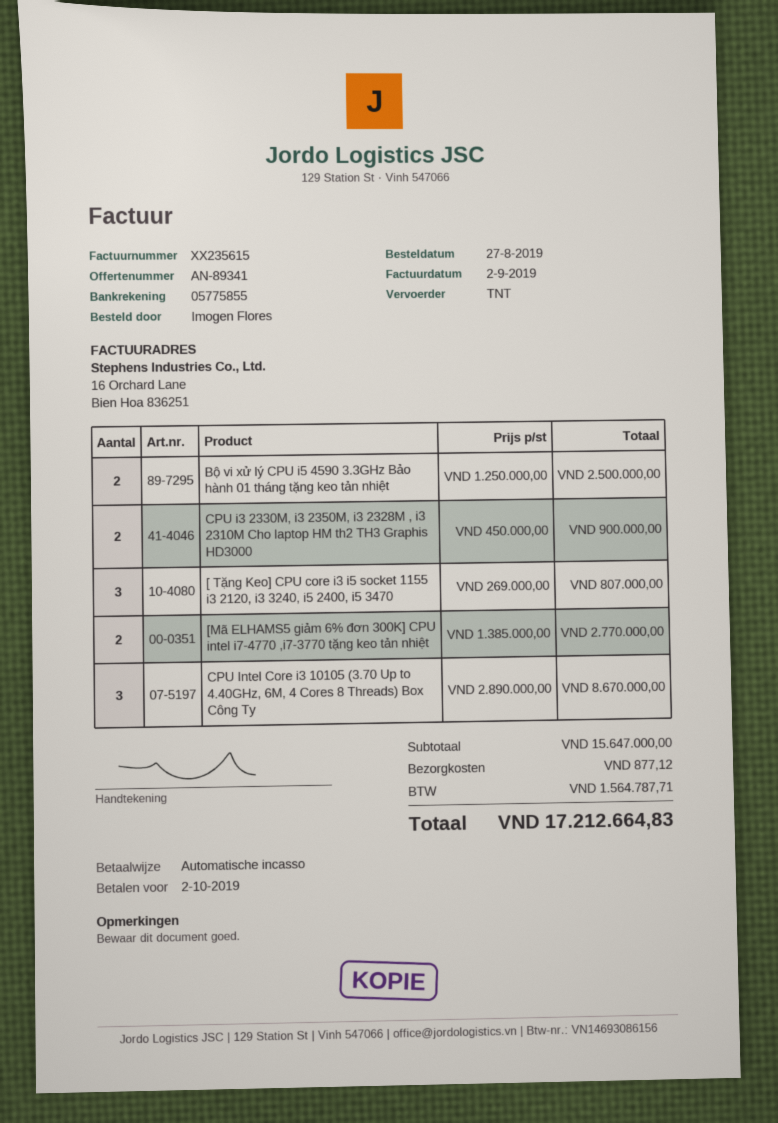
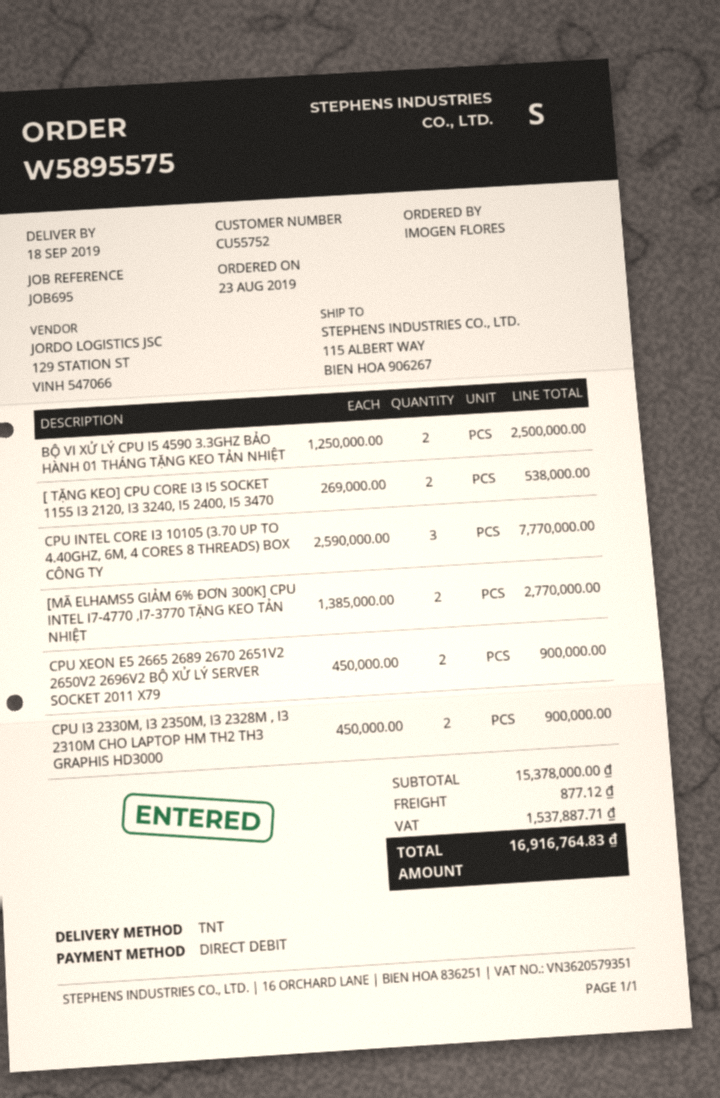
order date: 2019-08-27 -> 2019-08-23
[ Tặng Keo] CPU core i3 i5 socket 1155 i3 2120, i3 3240, i5 2400, i5 3470: 3 x 269000.00 = 807000.00 -> 2 x 269000.00 = 538000.00
CPU Intel Core i3 10105 (3.70 Up to 4.40GHz, 6M, 4 Cores 8 Threads) Box Công Ty: 3 x 2890000.00 = 8670000.00 -> 3 x 2590000.00 = 7770000.00
CPU XEON E5 2665 2689 2670 2651V2 2650V2 2696V2 BỘ XỬ LÝ SERVER SOCKET 2011 X79: none -> 2 x 450000.00 = 900000.00
subtotal: 15647000.00 -> 15378000.00
tax: 1564787.71 -> 1537887.71
total: 17212664.83 -> 16916764.83

